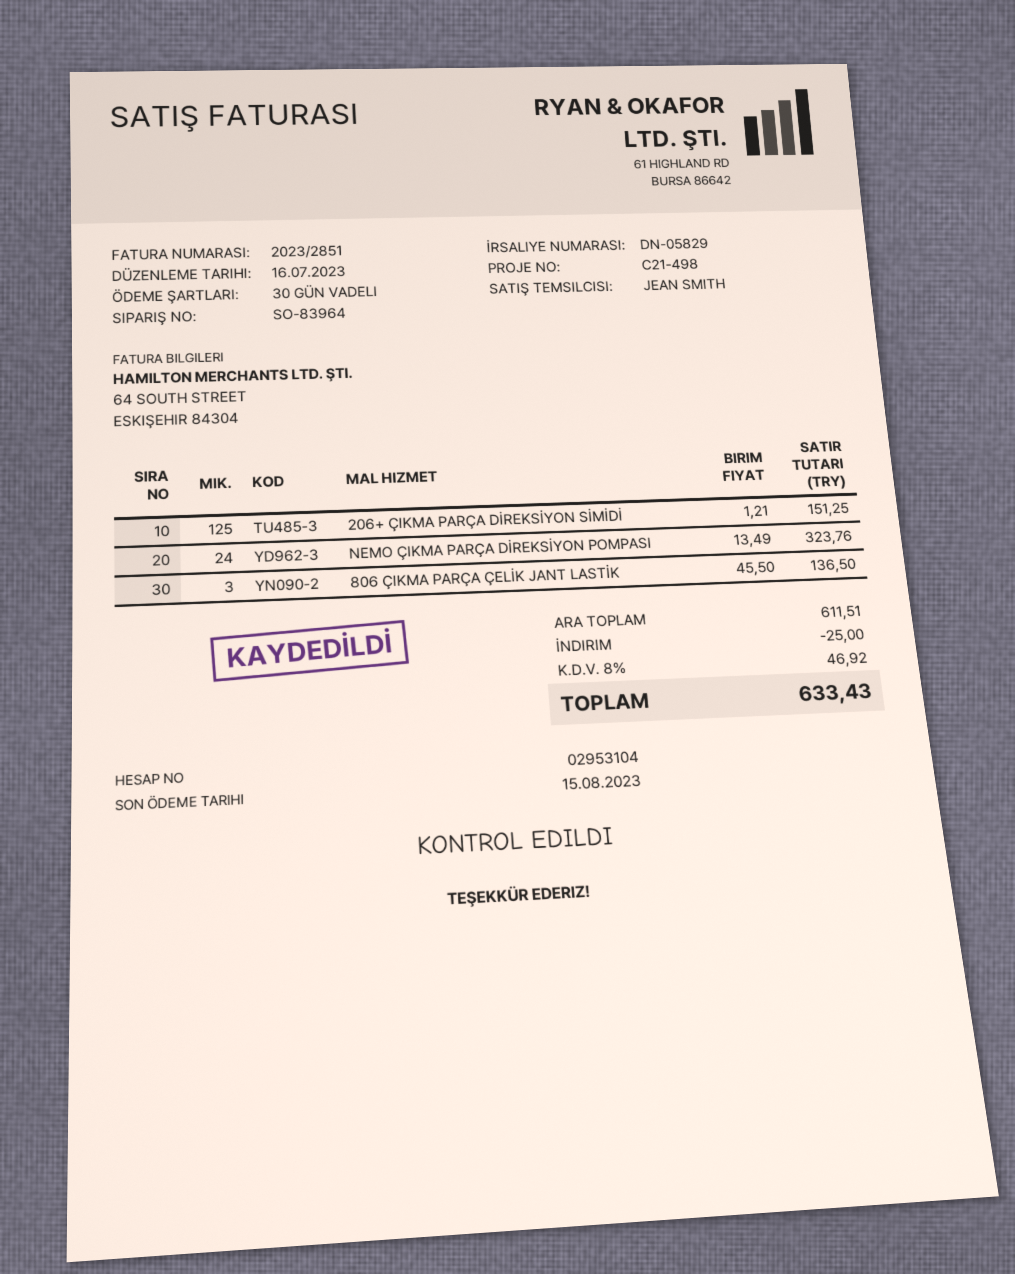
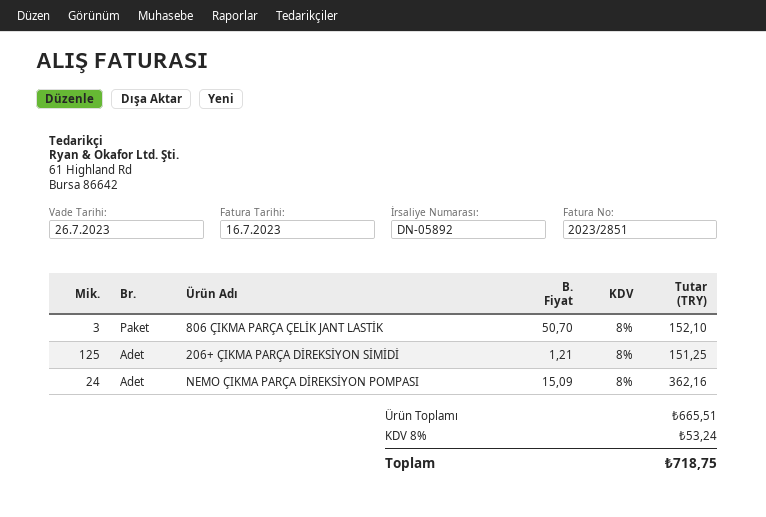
delivery note number: DN-05829 -> DN-05892
due date: 2023-08-15 -> 2023-07-26
NEMO ÇIKMA PARÇA DİREKSİYON POMPASI: 24 x 13.49 = 323.76 -> 24 x 15.09 = 362.16
806 ÇIKMA PARÇA ÇELİK JANT LASTİK: 3 x 45.50 = 136.50 -> 3 x 50.70 = 152.10
subtotal: 611.51 -> 665.51
discount: 25.00 -> none
tax: 8% = 46.92 -> 8% = 53.24
total: 633.43 -> 718.75

